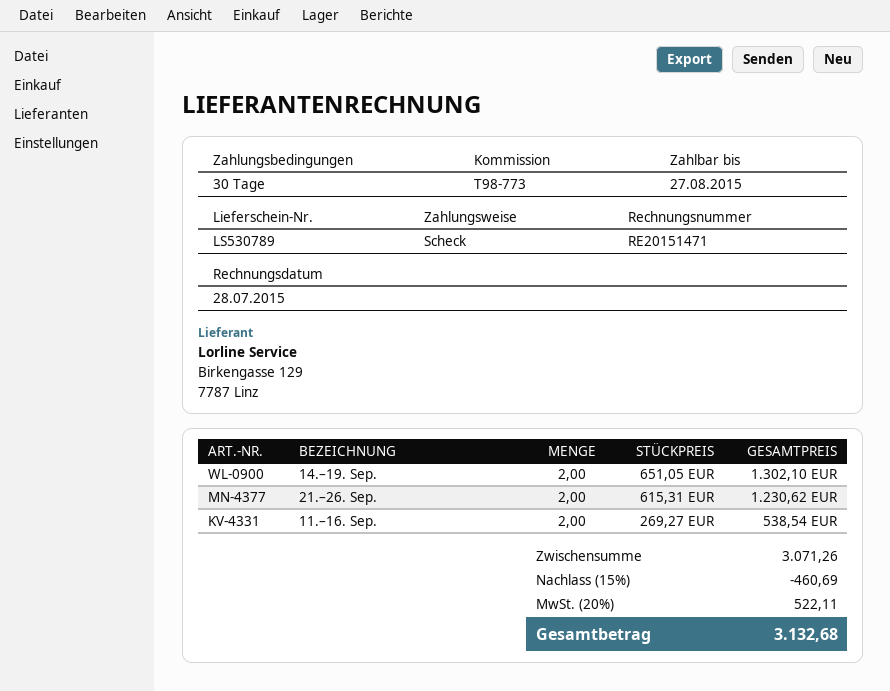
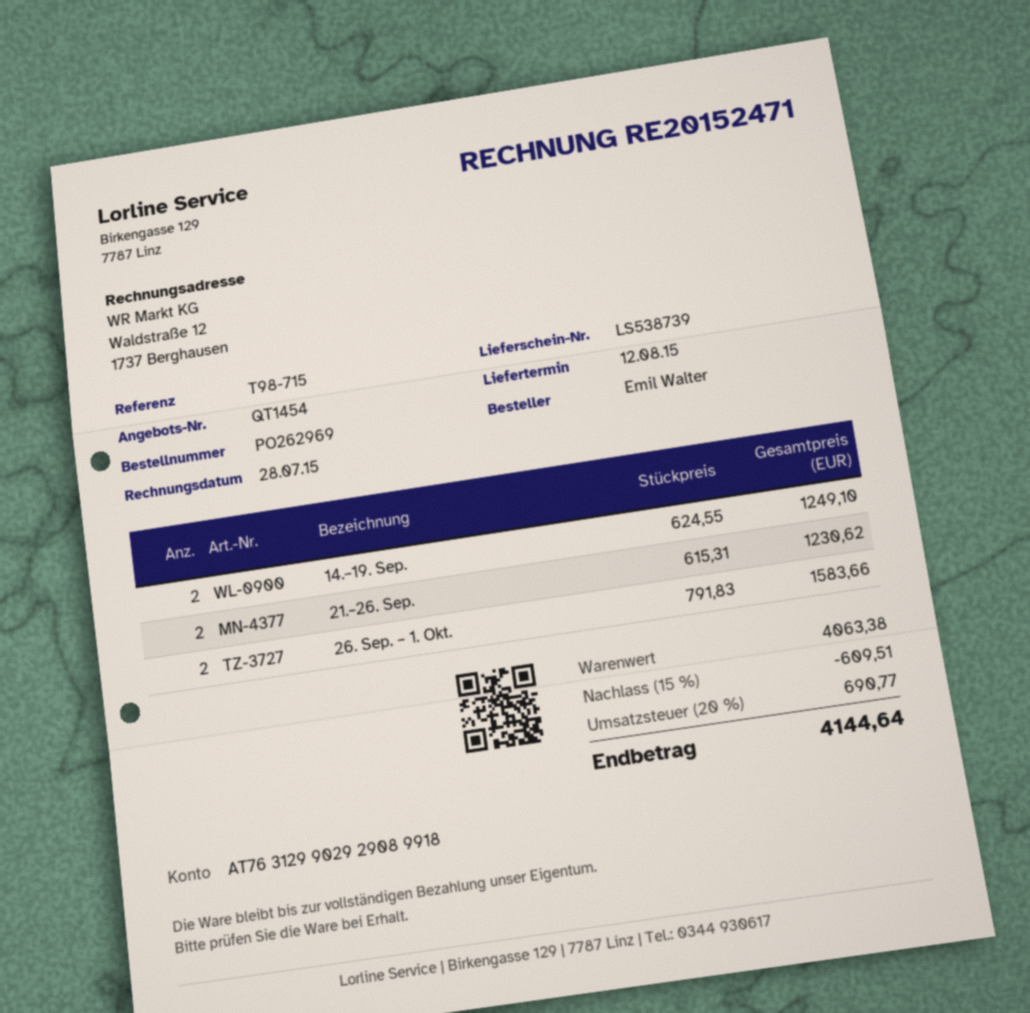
delivery note number: LS530789 -> LS538739
invoice number: RE20151471 -> RE20152471
reference: T98-773 -> T98-715
14.–19. Sep.: 2 x 651.05 = 1302.10 -> 2 x 624.55 = 1249.10
11.–16. Sep.: 2 x 269.27 = 538.54 -> none
26. Sep. – 1. Okt.: none -> 2 x 791.83 = 1583.66
subtotal: 3071.26 -> 4063.38
discount: 15% = 460.69 -> 15% = 609.51
tax: 20% = 522.11 -> 20% = 690.77
total: 3132.68 -> 4144.64

